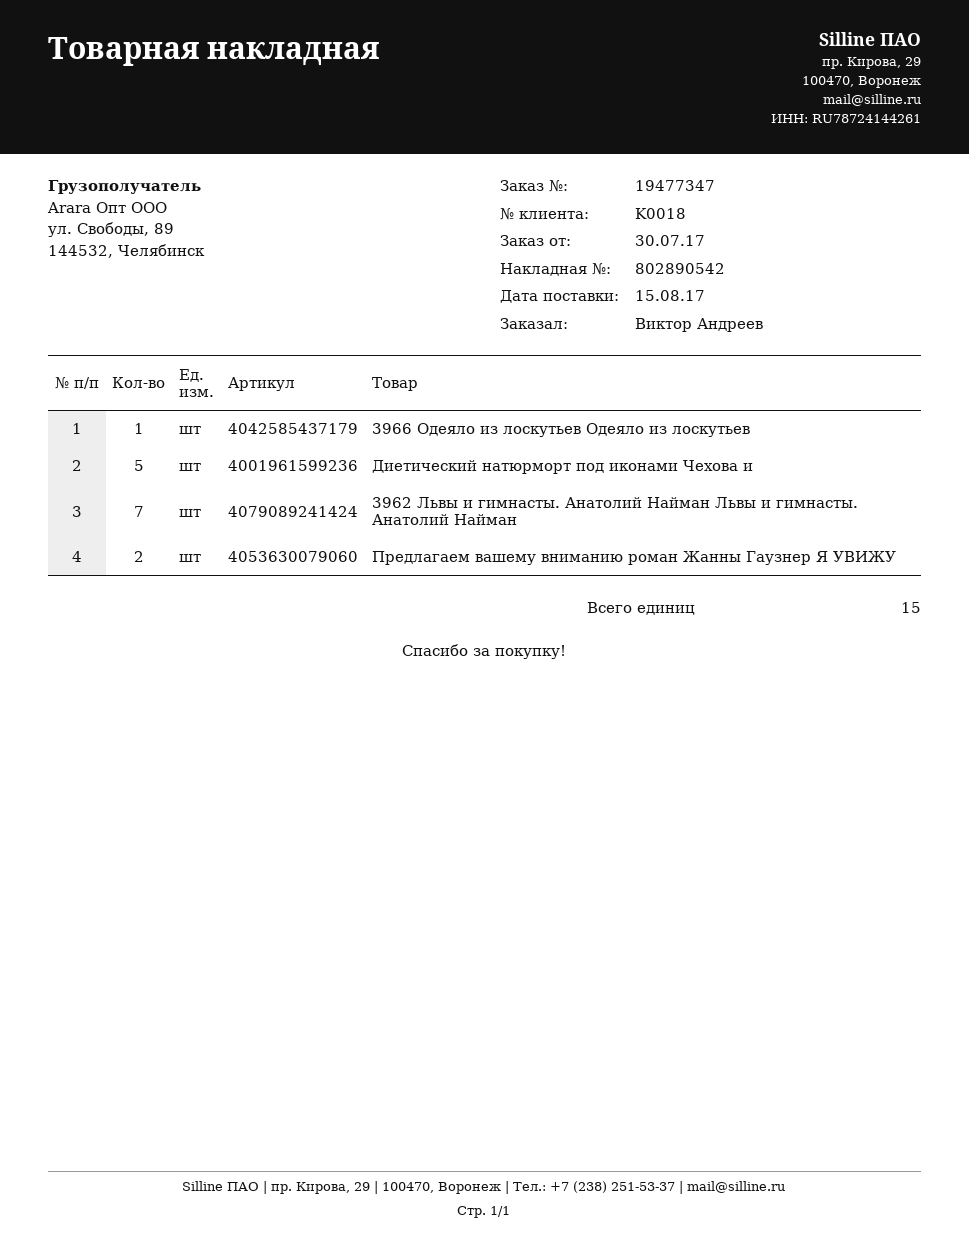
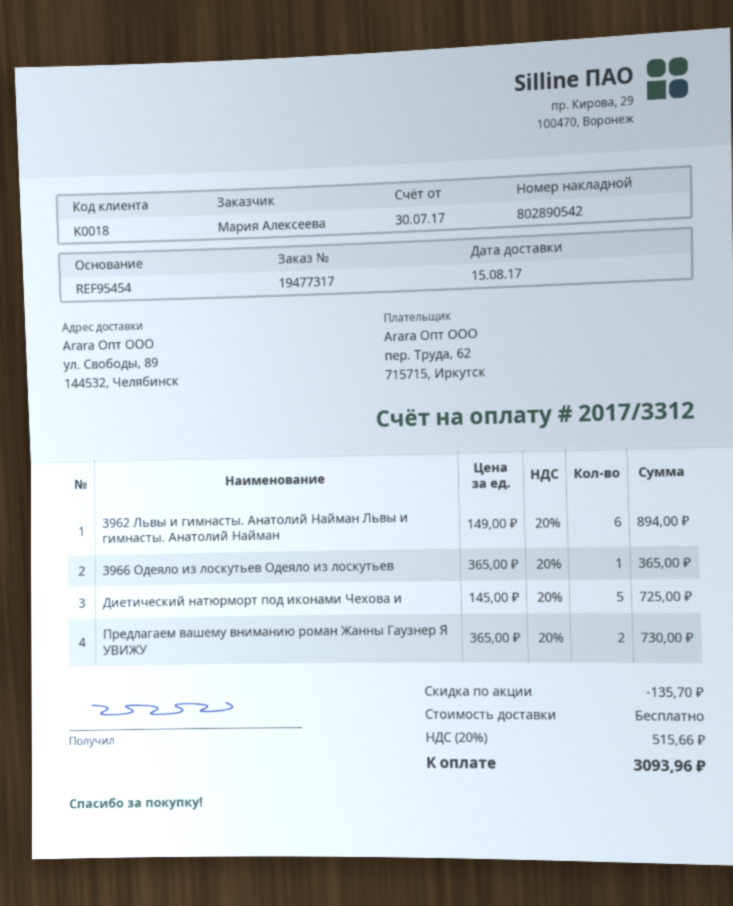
order number: 19477347 -> 19477317
ordered by: Виктор Андреев -> Мария Алексеева
3962 Львы и гимнасты. Анатолий Найман Львы и гимнасты. Анатолий Найман: 7 -> 6

